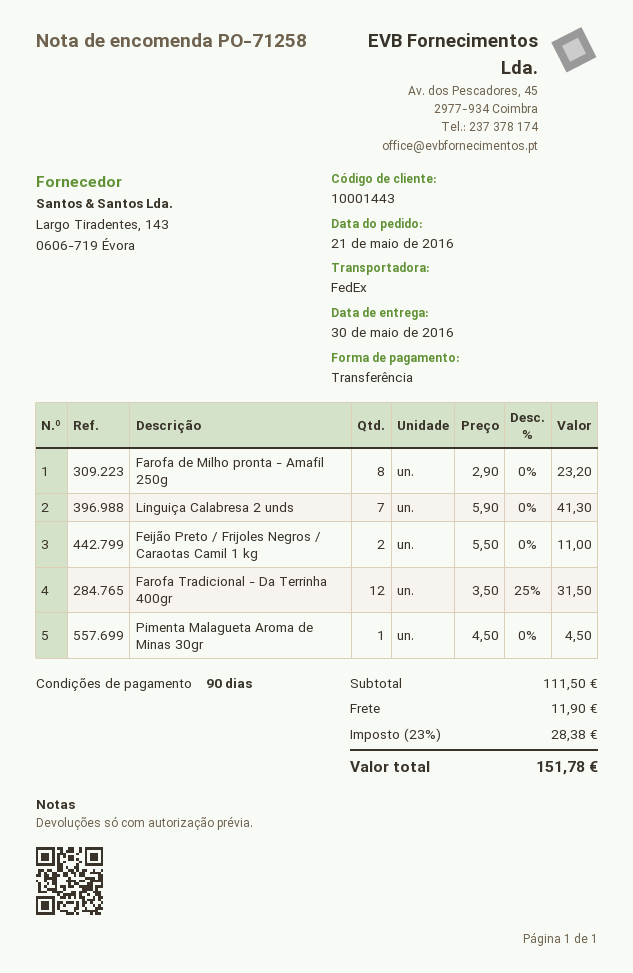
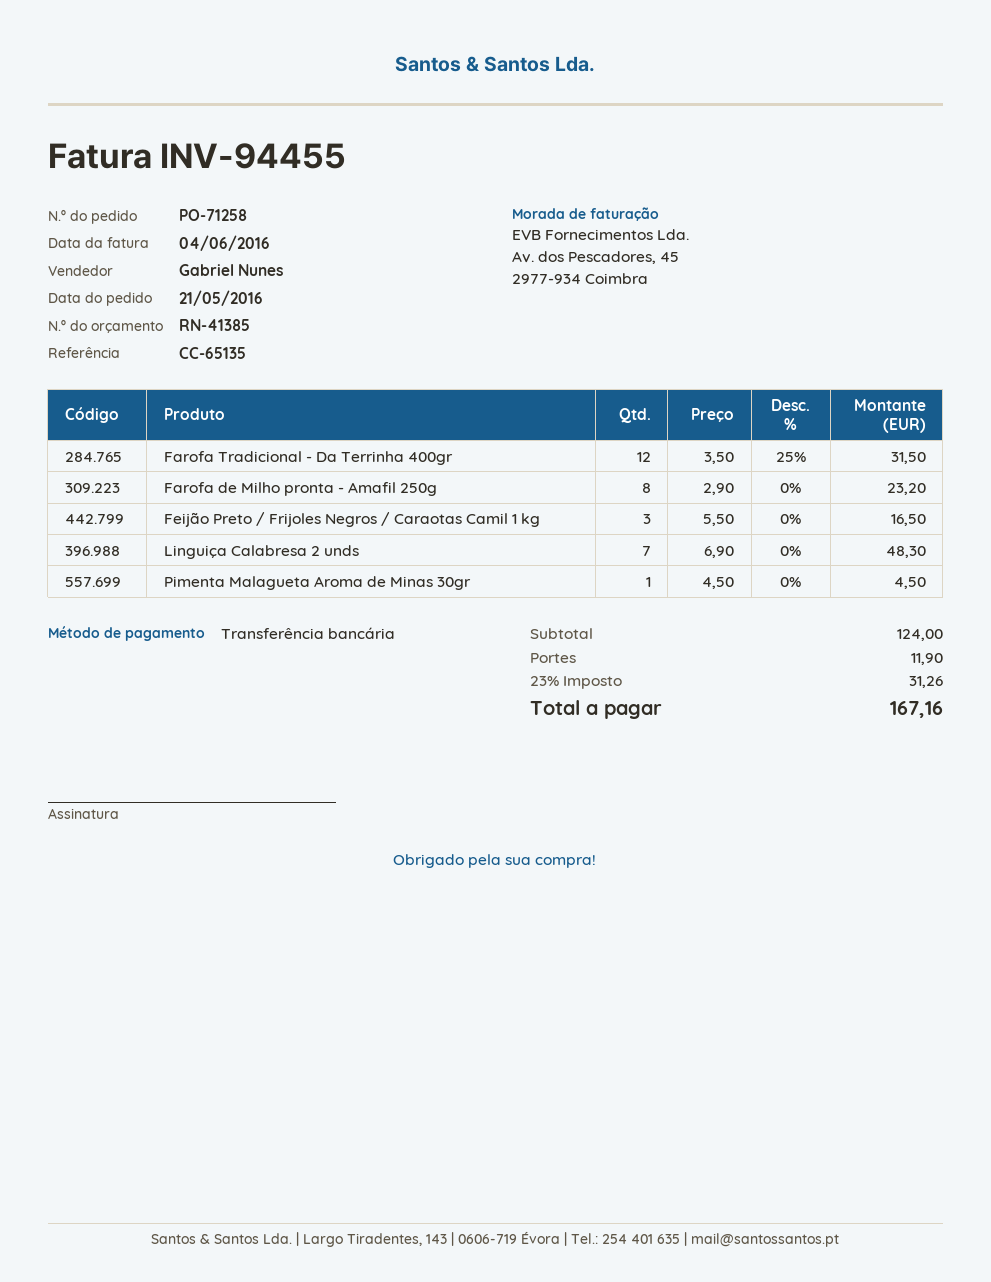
Linguiça Calabresa 2 unds: 7 x 5.90 = 41.30 -> 7 x 6.90 = 48.30
Feijão Preto / Frijoles Negros / Caraotas Camil 1 kg: 2 x 5.50 = 11.00 -> 3 x 5.50 = 16.50
subtotal: 111.50 -> 124.00
tax: 23% = 28.38 -> 23% = 31.26
total: 151.78 -> 167.16

